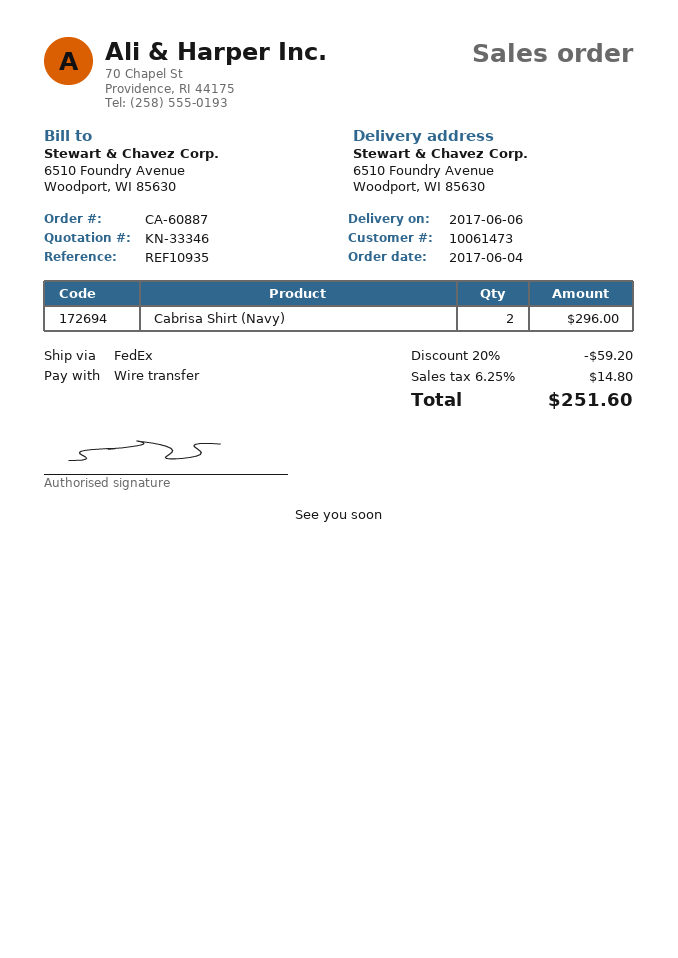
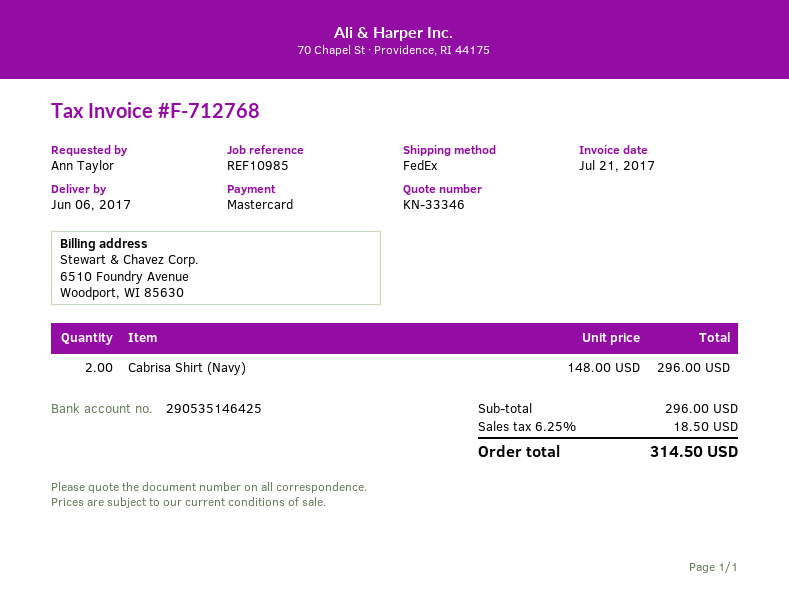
reference: REF10935 -> REF10985
payment method: bank transfer -> Mastercard
discount: 20% = 59.20 -> none
tax: 6.25% = 14.80 -> 6.25% = 18.50
total: 251.60 -> 314.50

